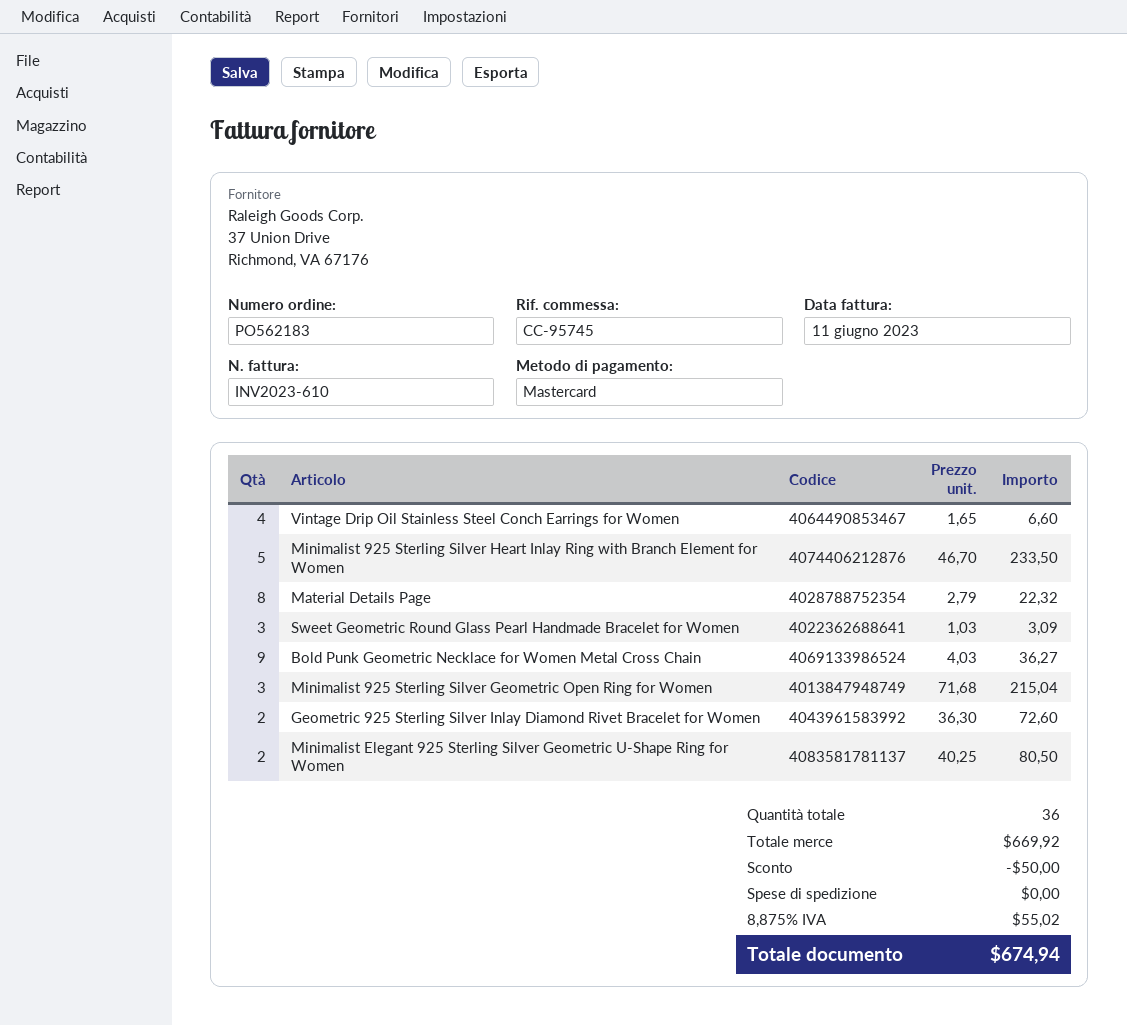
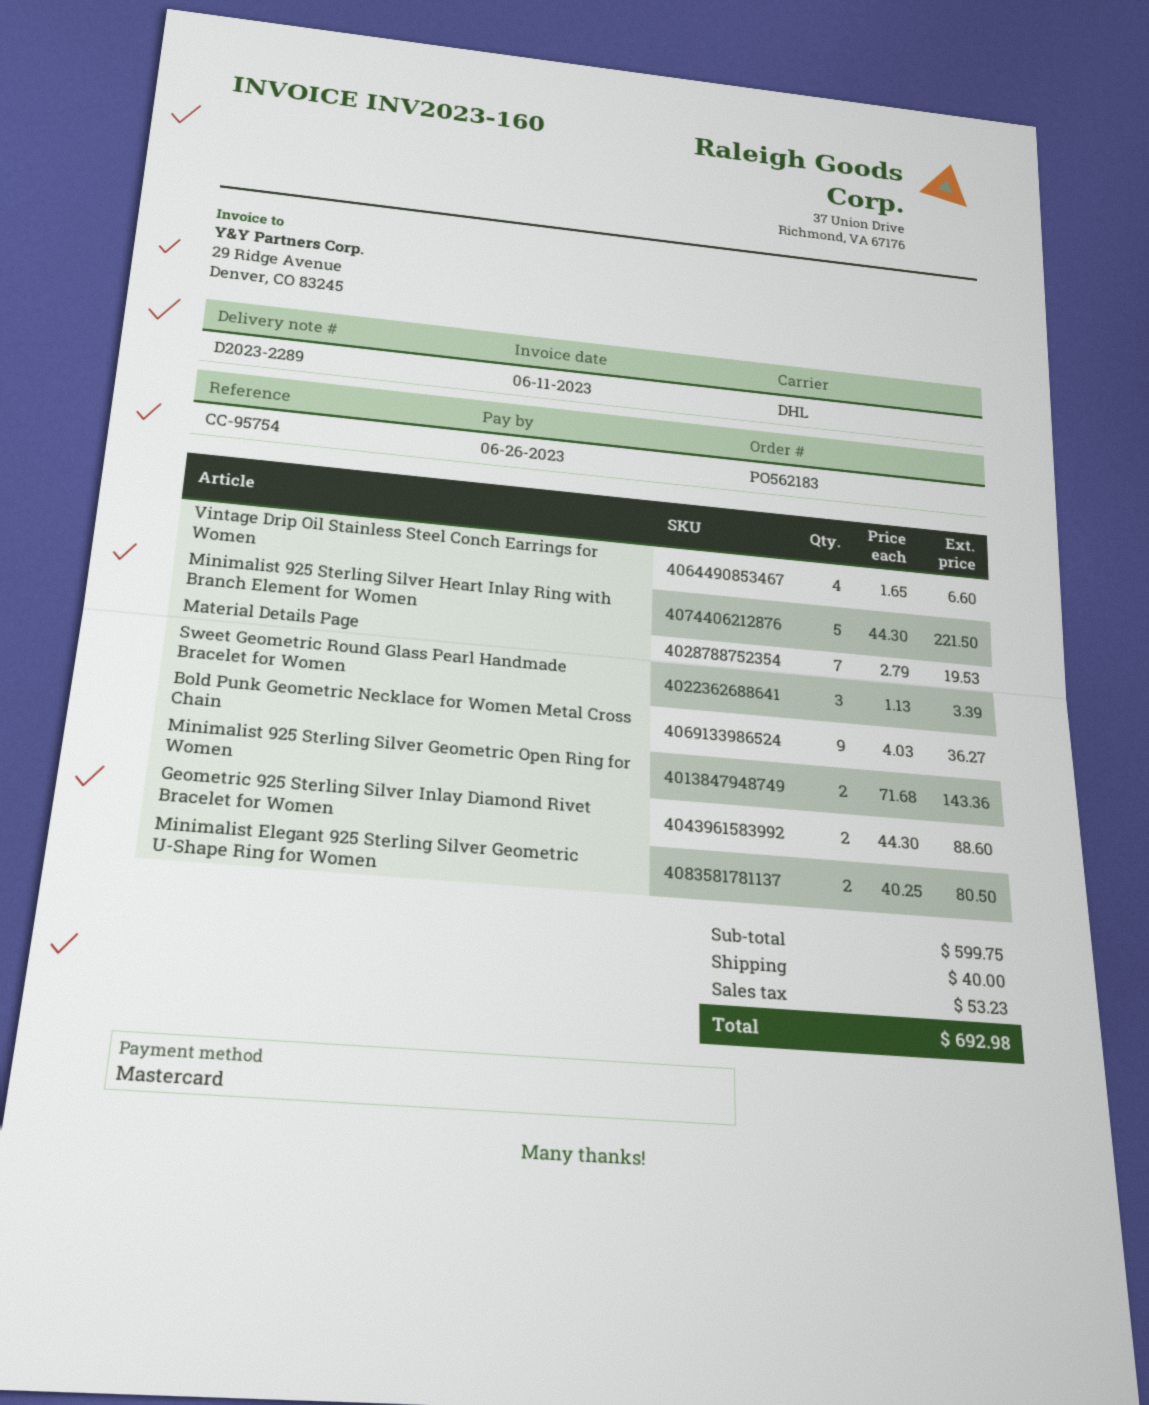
invoice number: INV2023-610 -> INV2023-160
reference: CC-95745 -> CC-95754
Minimalist 925 Sterling Silver Heart Inlay Ring with Branch Element for Women: 5 x 46.70 = 233.50 -> 5 x 44.30 = 221.50
Material Details Page: 8 x 2.79 = 22.32 -> 7 x 2.79 = 19.53
Sweet Geometric Round Glass Pearl Handmade Bracelet for Women: 3 x 1.03 = 3.09 -> 3 x 1.13 = 3.39
Minimalist 925 Sterling Silver Geometric Open Ring for Women: 3 x 71.68 = 215.04 -> 2 x 71.68 = 143.36
Geometric 925 Sterling Silver Inlay Diamond Rivet Bracelet for Women: 2 x 36.30 = 72.60 -> 2 x 44.30 = 88.60
subtotal: 669.92 -> 599.75
discount: 50.00 -> none
shipping: 0.00 -> 40.00
tax: 55.02 -> 53.23
total: 674.94 -> 692.98

